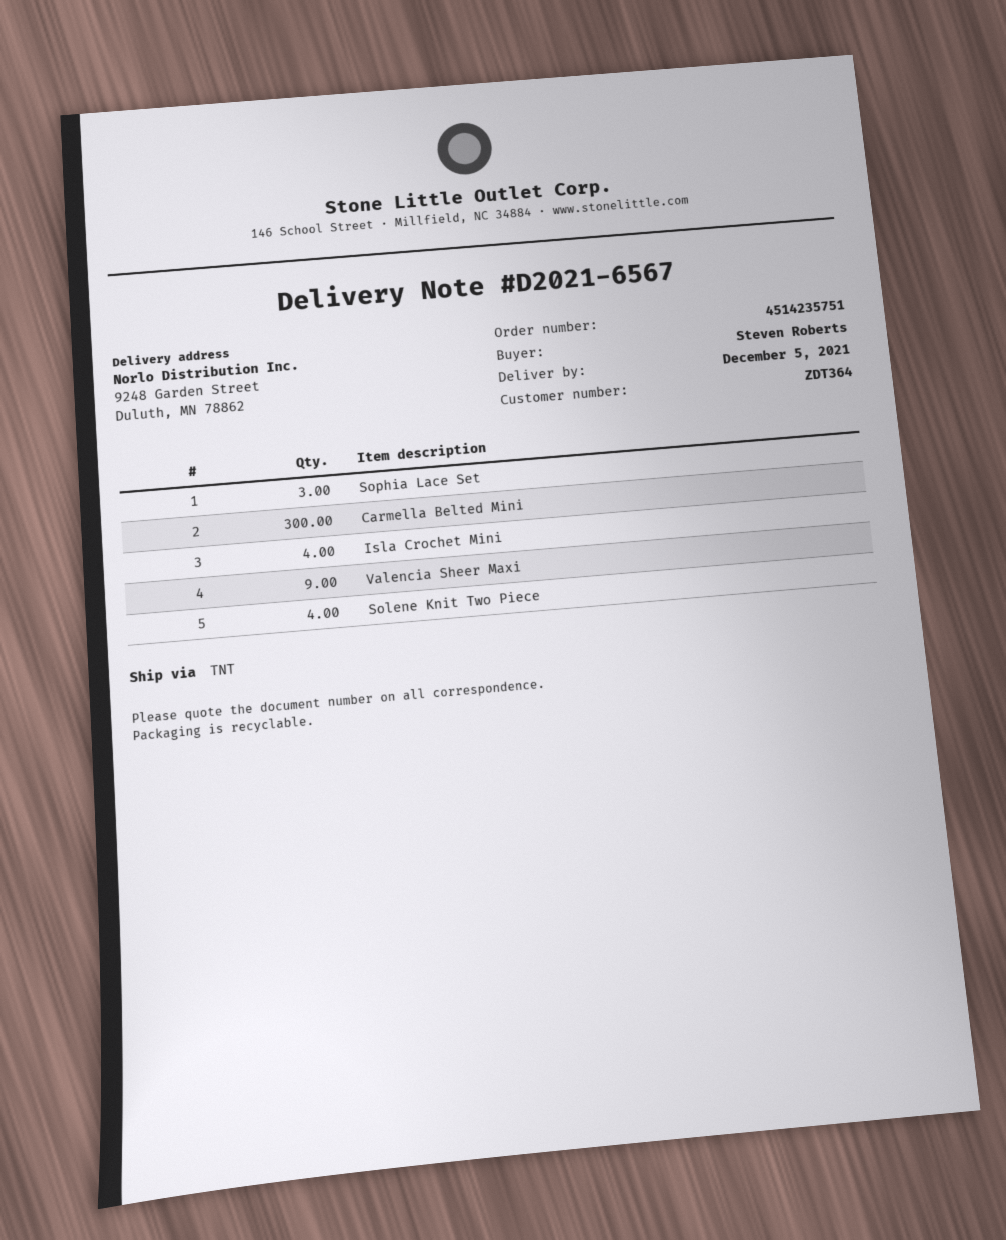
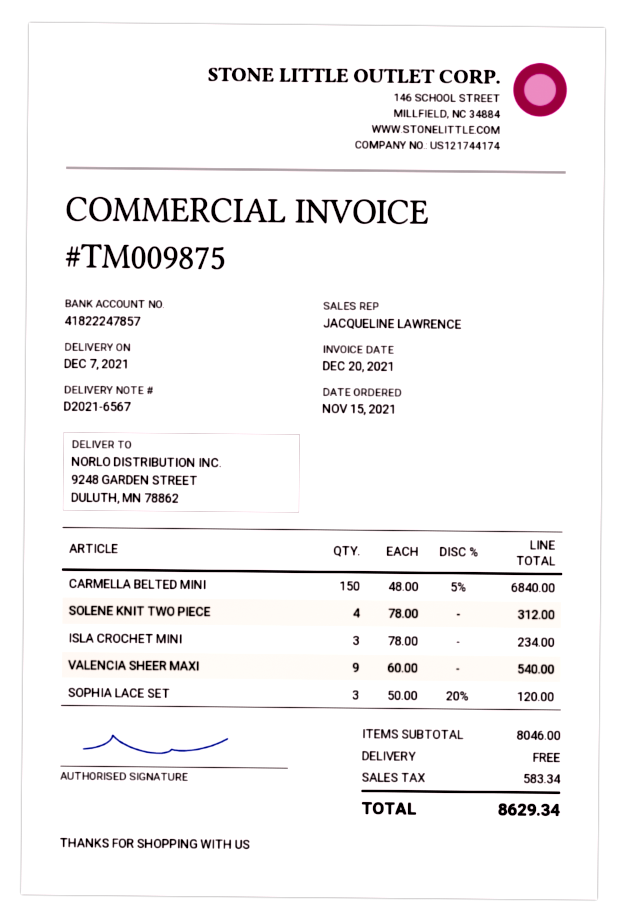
delivery date: 2021-12-05 -> 2021-12-07
Carmella Belted Mini: 300 -> 150
Isla Crochet Mini: 4 -> 3

